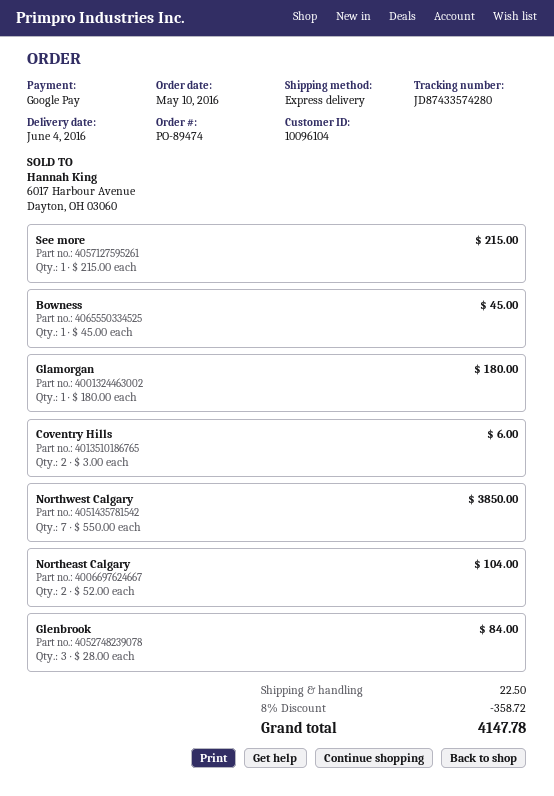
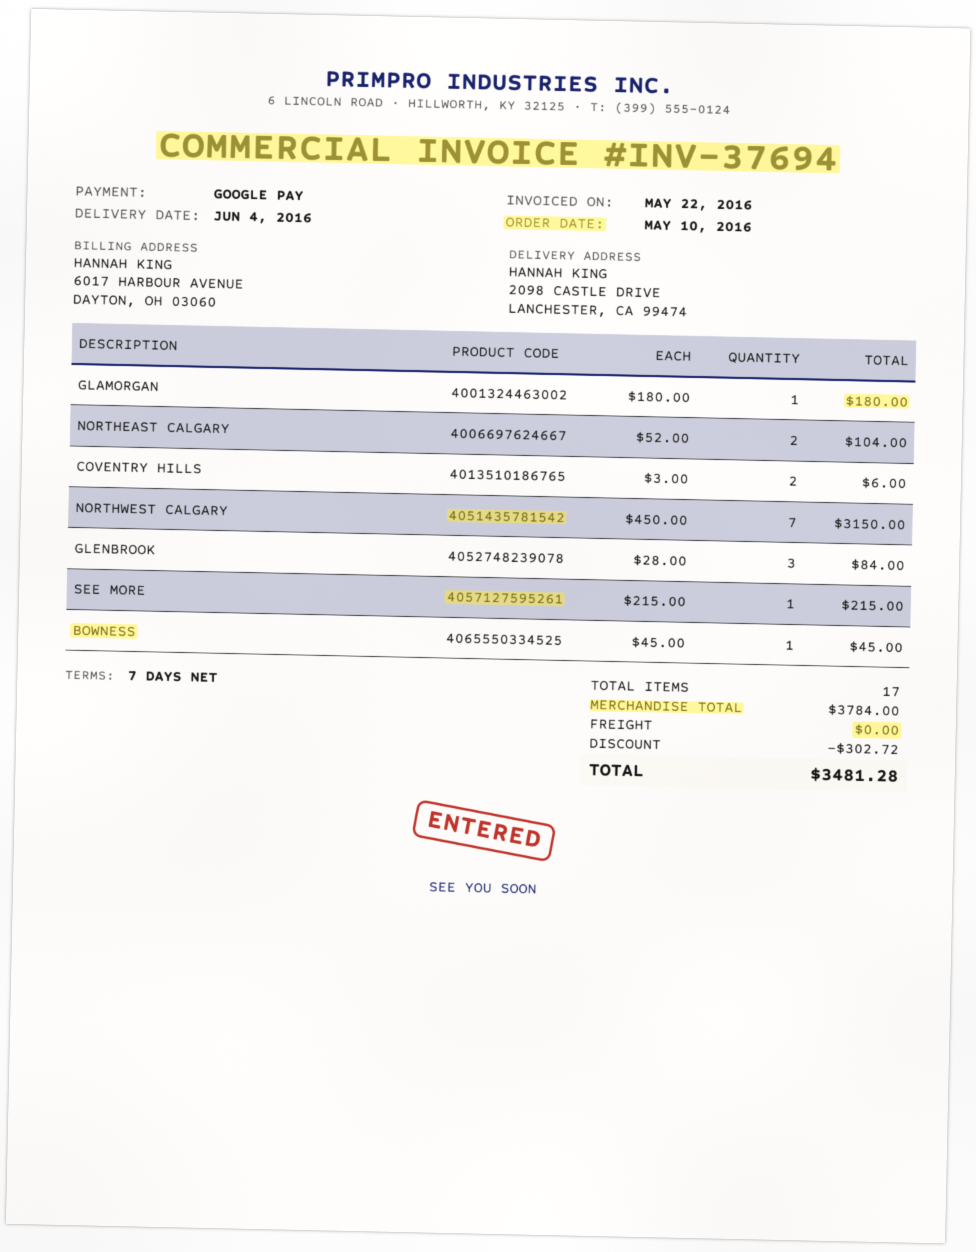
Northwest Calgary: 7 x 550.00 = 3850.00 -> 7 x 450.00 = 3150.00
discount: 358.72 -> 302.72
shipping: 22.50 -> 0.00
total: 4147.78 -> 3481.28

